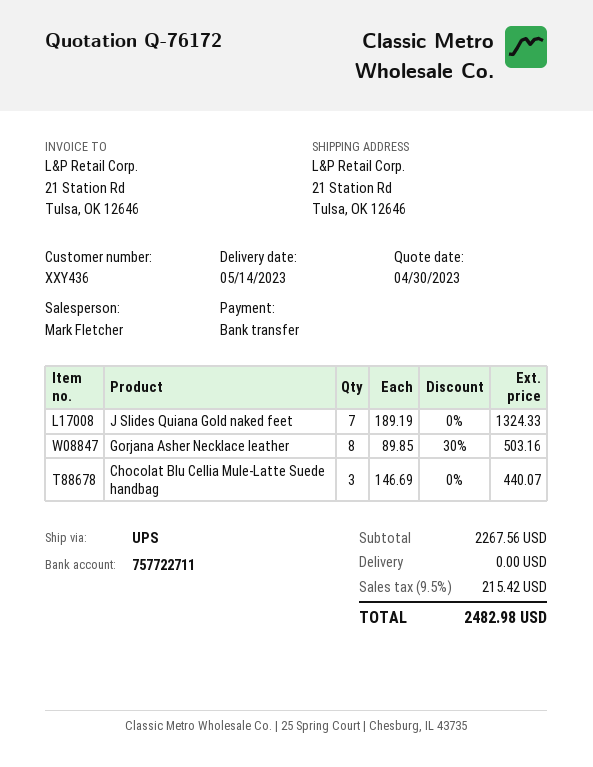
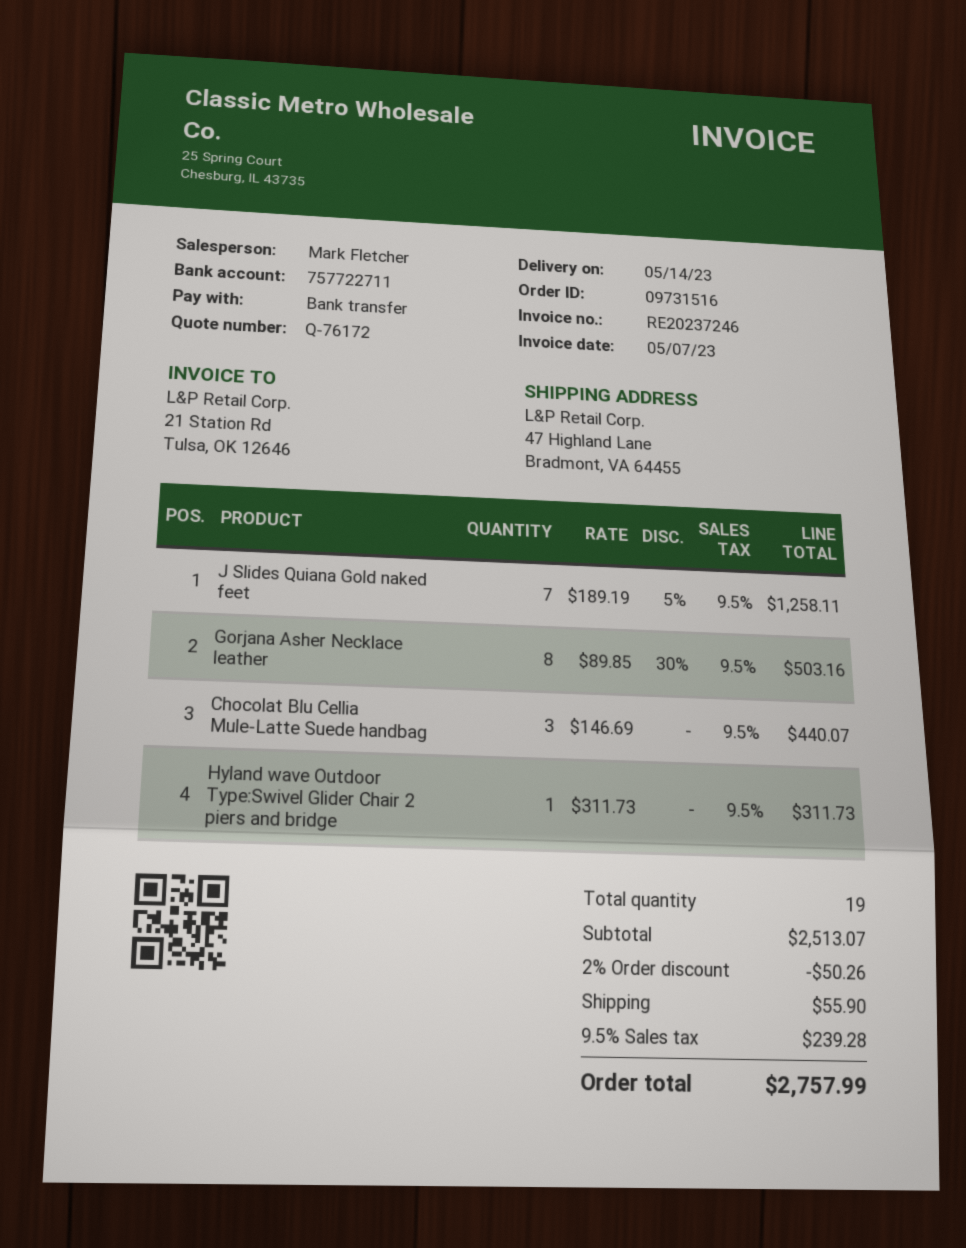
ship to: 21 Station Rd, Tulsa, OK 12646 -> 47 Highland Lane, Bradmont, VA 64455
J Slides Quiana Gold naked feet: 7 x 189.19 = 1324.33 -> 7 x 189.19 - 5% = 1258.11
Hyland wave Outdoor Type:Swivel Glider Chair 2 piers and bridge: none -> 1 x 311.73 = 311.73
subtotal: 2267.56 -> 2513.07
discount: none -> 2% = 50.26
shipping: 0.00 -> 55.90
tax: 9.5% = 215.42 -> 9.5% = 239.28
total: 2482.98 -> 2757.99

